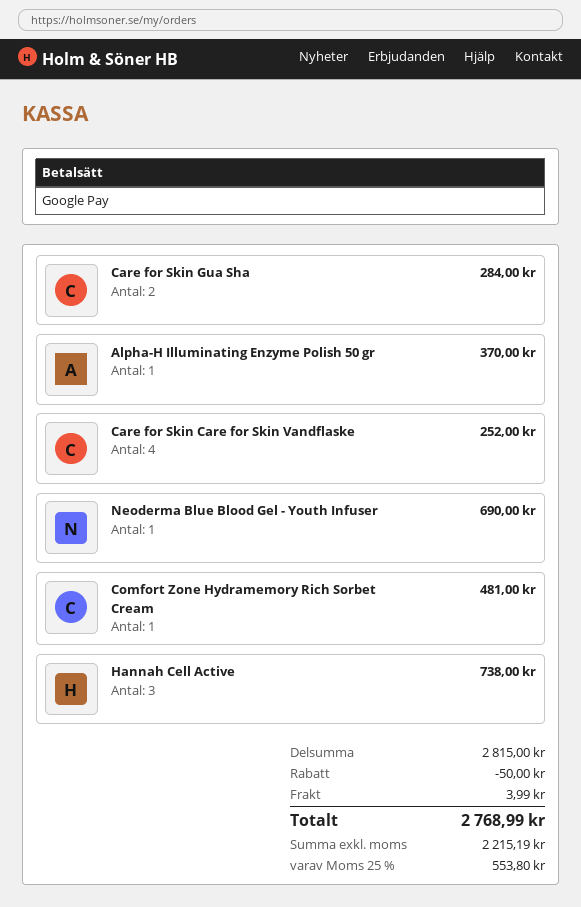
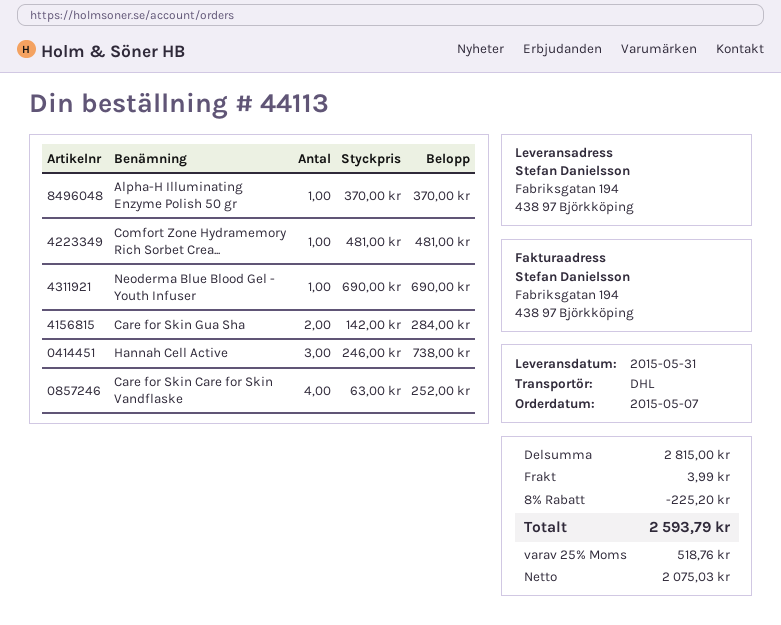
discount: 50.00 -> 225.20
net: 2215.19 -> 2075.03
tax: 25% = 553.80 -> 25% = 518.76
total: 2768.99 -> 2593.79

